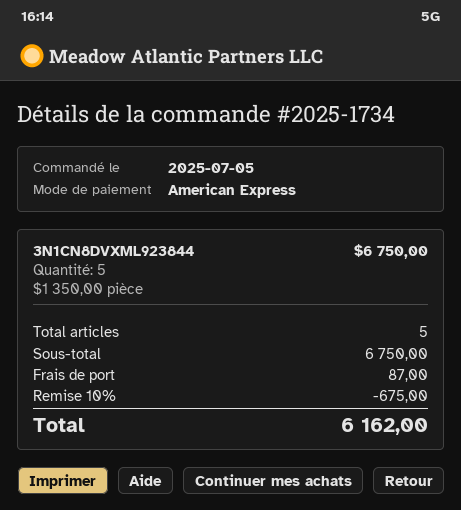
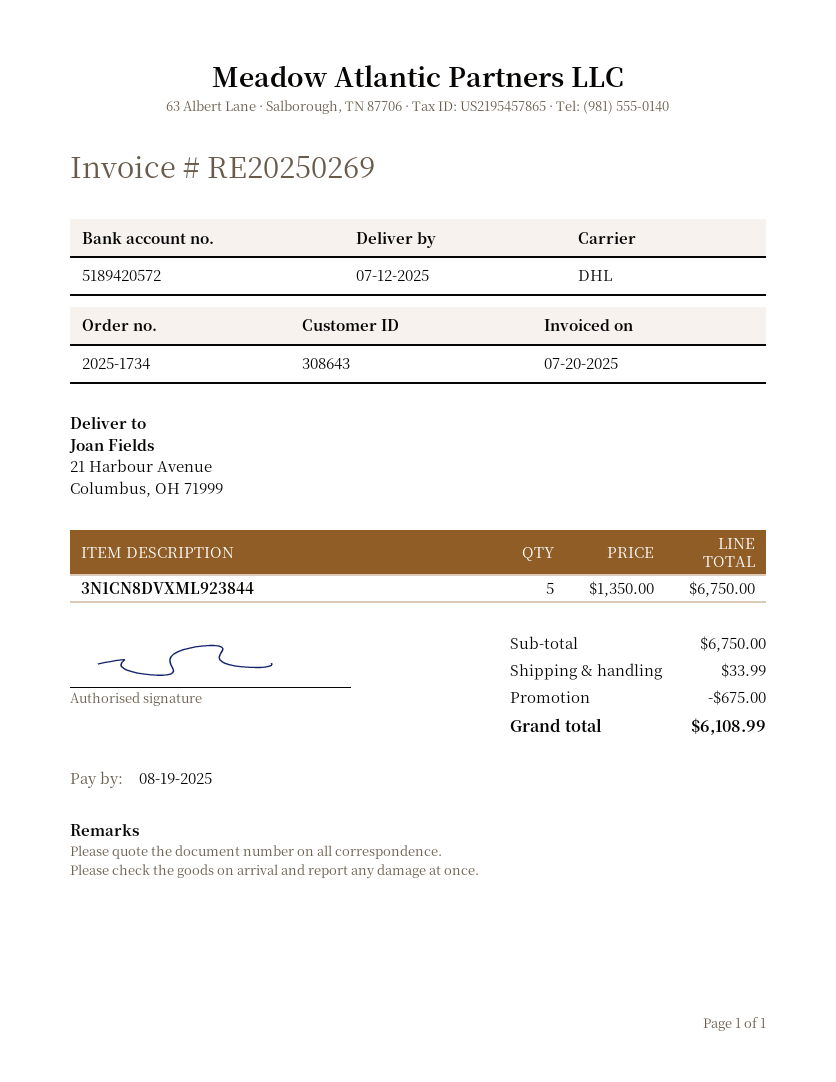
shipping: 87.00 -> 33.99
total: 6162.00 -> 6108.99

